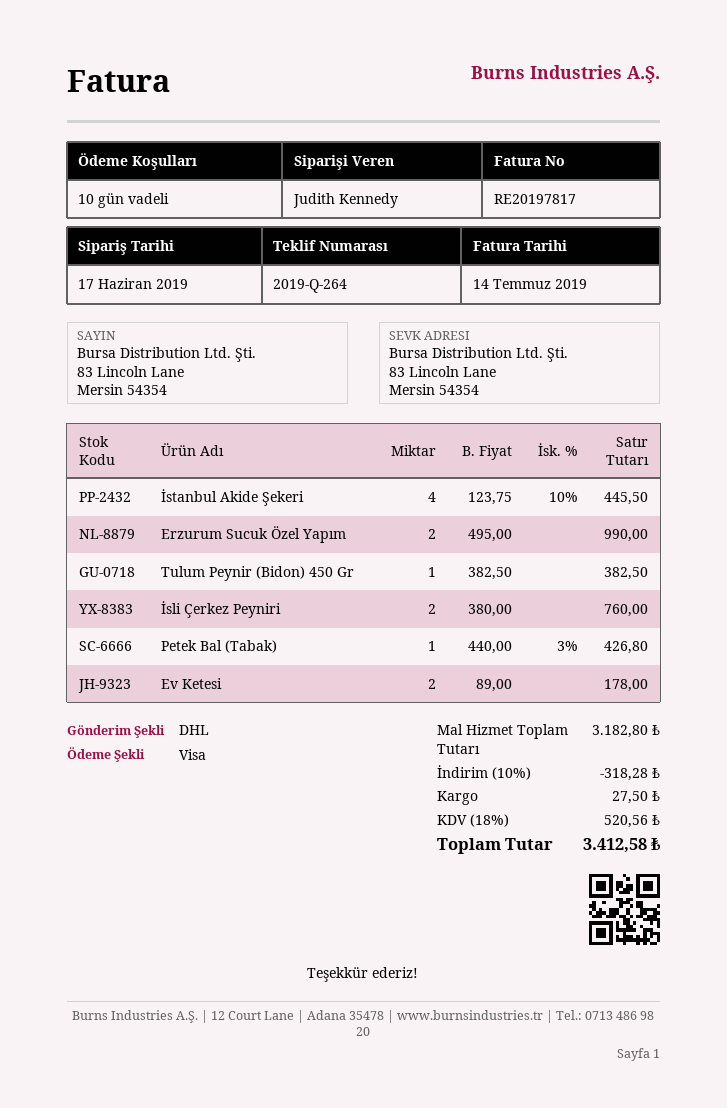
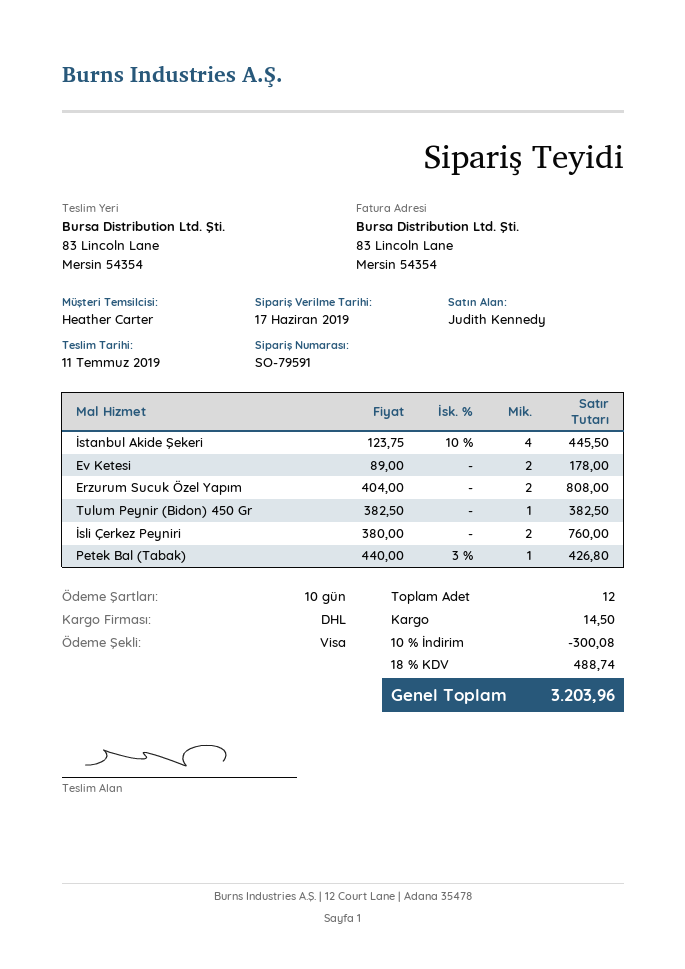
Erzurum Sucuk Özel Yapım: 2 x 495.00 = 990.00 -> 2 x 404.00 = 808.00
discount: 10% = 318.28 -> 10% = 300.08
shipping: 27.50 -> 14.50
tax: 18% = 520.56 -> 18% = 488.74
total: 3412.58 -> 3203.96

